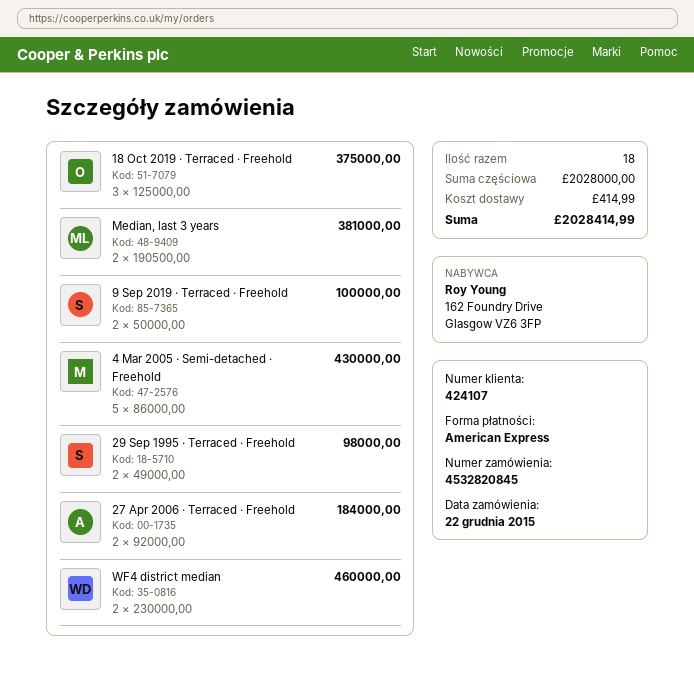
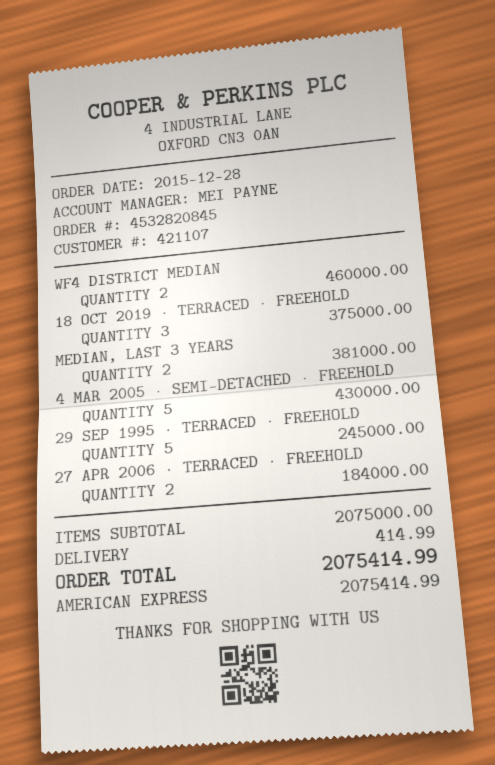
order date: 2015-12-22 -> 2015-12-28
customer number: 424107 -> 421107
9 Sep 2019 · Terraced · Freehold: 2 for 100000.00 -> none
29 Sep 1995 · Terraced · Freehold: 2 for 98000.00 -> 5 for 245000.00
subtotal: 2028000.00 -> 2075000.00
total: 2028414.99 -> 2075414.99

